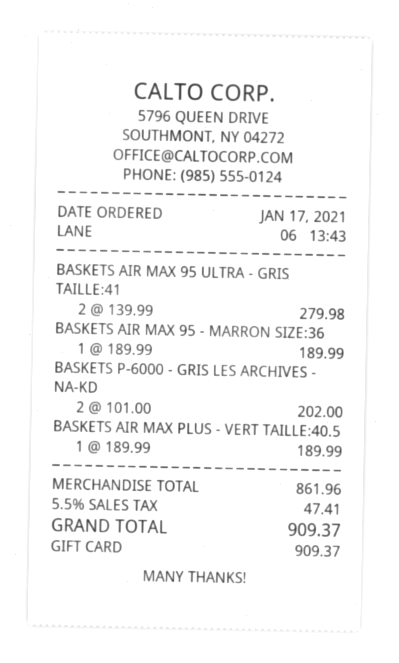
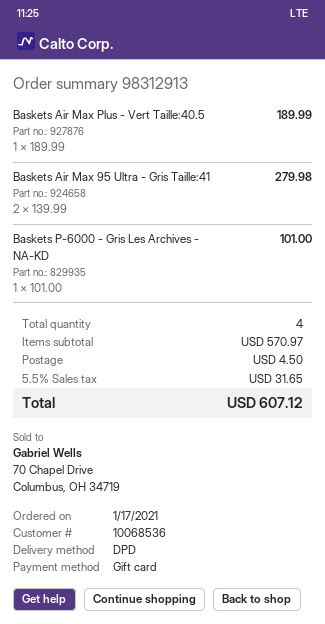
BASKETS AIR MAX 95 - MARRON SIZE:36: 1 x 189.99 = 189.99 -> none
BASKETS P-6000 - GRIS LES ARCHIVES - NA-KD: 2 x 101.00 = 202.00 -> 1 x 101.00 = 101.00
subtotal: 861.96 -> 570.97
shipping: none -> 4.50
tax: 5.5% = 47.41 -> 5.5% = 31.65
total: 909.37 -> 607.12

